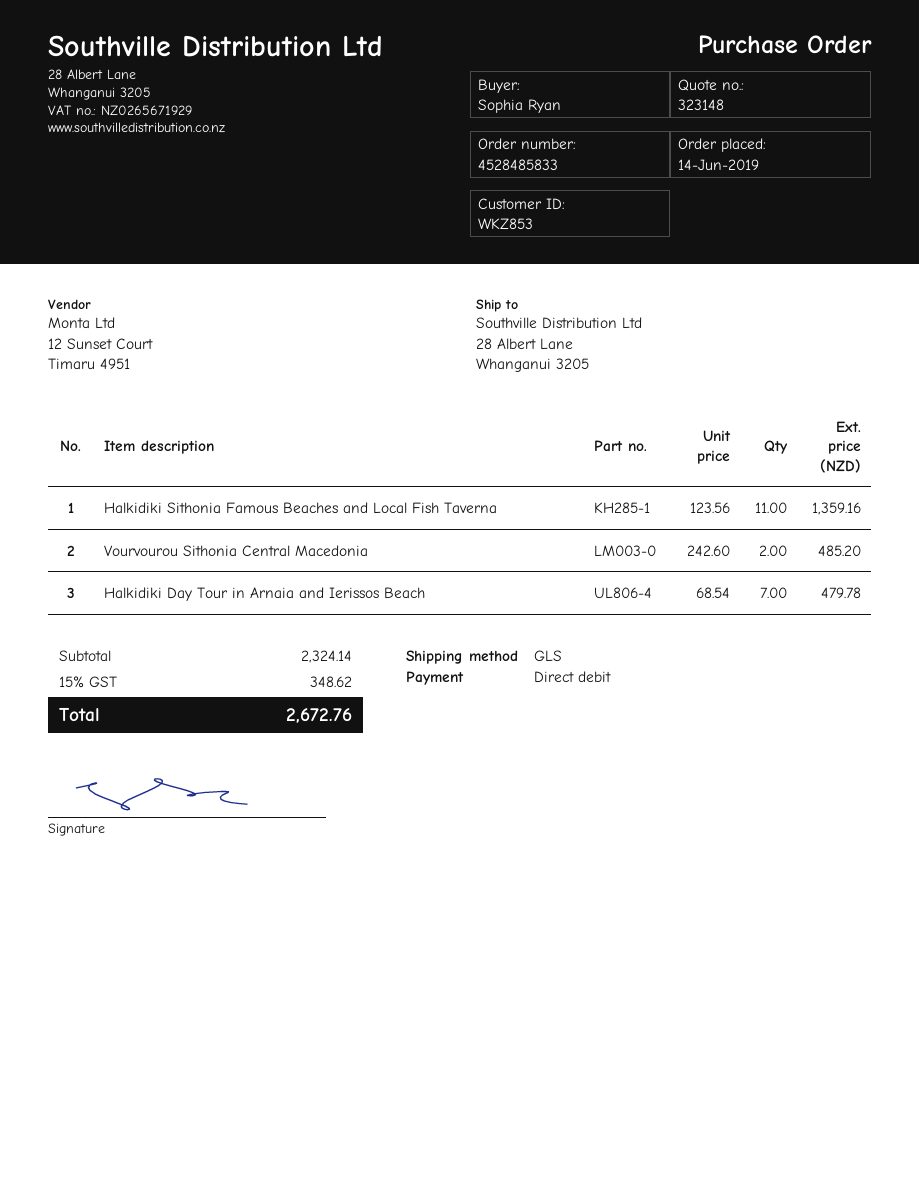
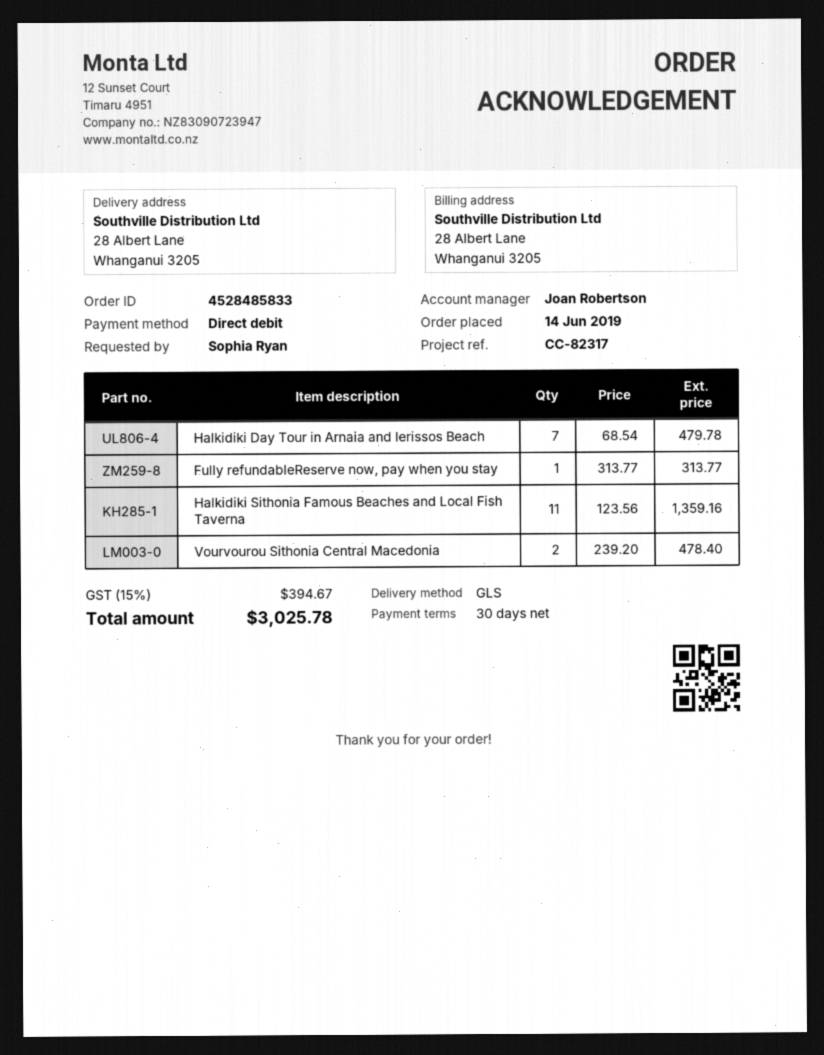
Vourvourou Sithonia Central Macedonia: 2 x 242.60 = 485.20 -> 2 x 239.20 = 478.40
Fully refundableReserve now, pay when you stay: none -> 1 x 313.77 = 313.77
tax: 15% = 348.62 -> 15% = 394.67
total: 2672.76 -> 3025.78

